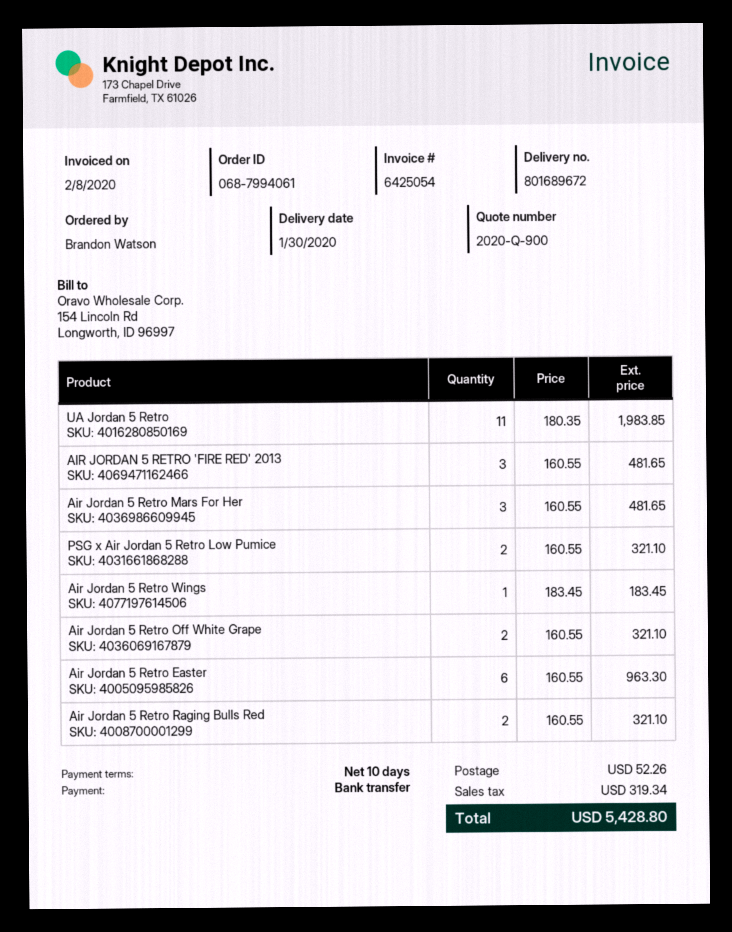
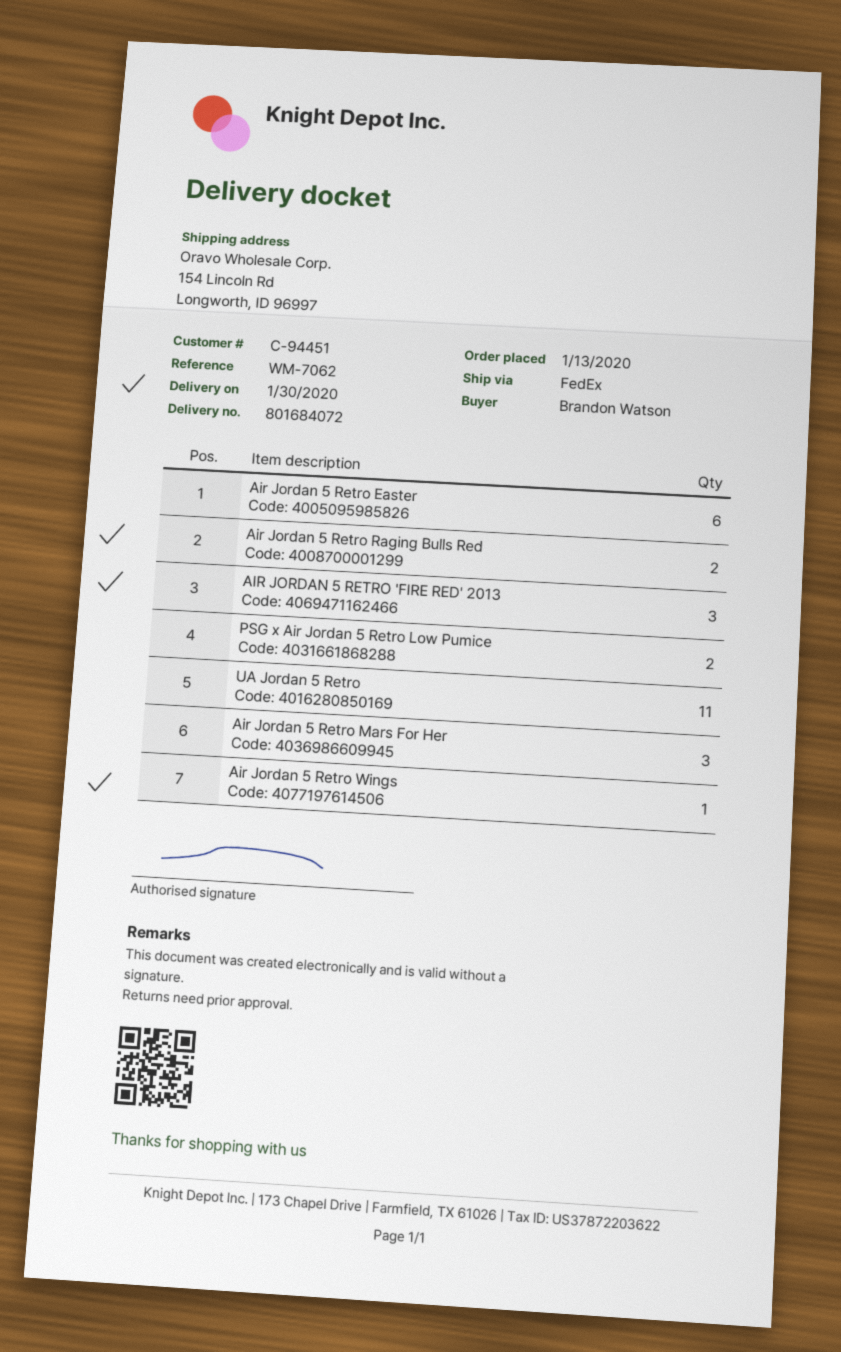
delivery note number: 801689672 -> 801684072
Air Jordan 5 Retro Off White Grape: 2 -> none

